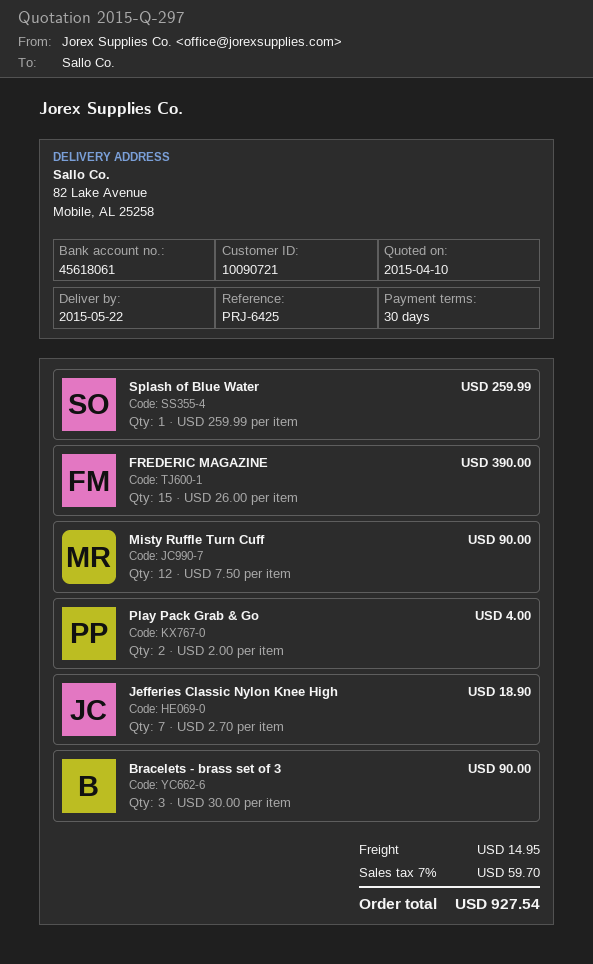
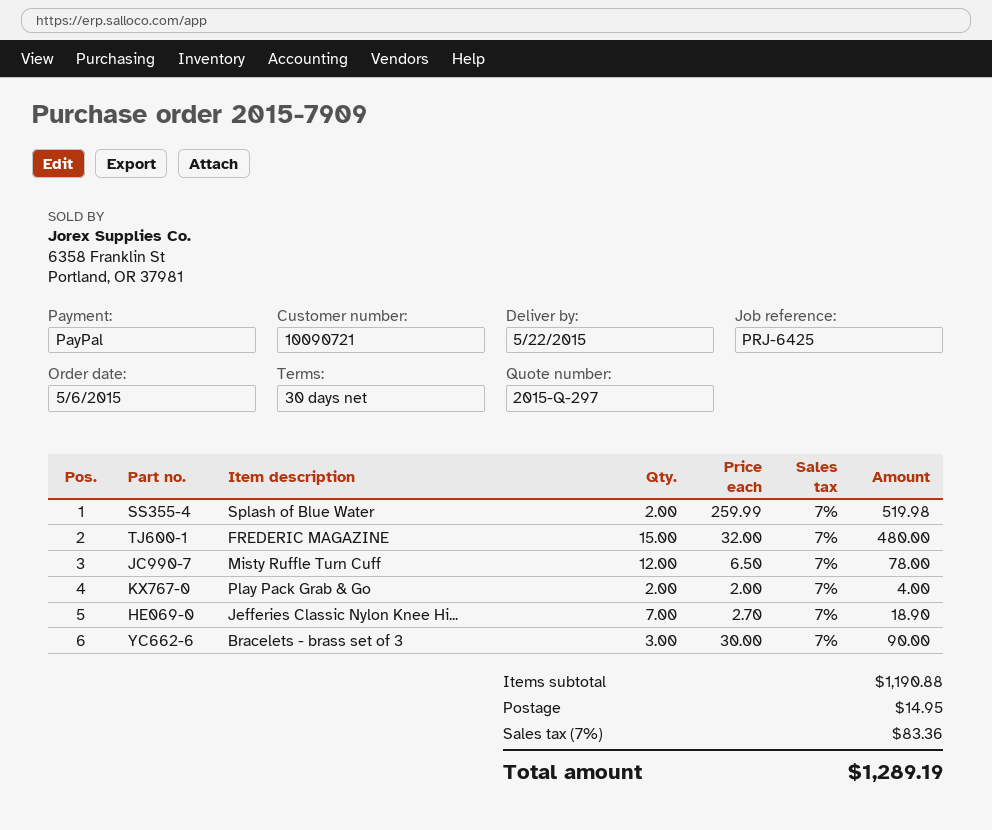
Splash of Blue Water: 1 x 259.99 = 259.99 -> 2 x 259.99 = 519.98
FREDERIC MAGAZINE: 15 x 26.00 = 390.00 -> 15 x 32.00 = 480.00
Misty Ruffle Turn Cuff: 12 x 7.50 = 90.00 -> 12 x 6.50 = 78.00
tax: 7% = 59.70 -> 7% = 83.36
total: 927.54 -> 1289.19

